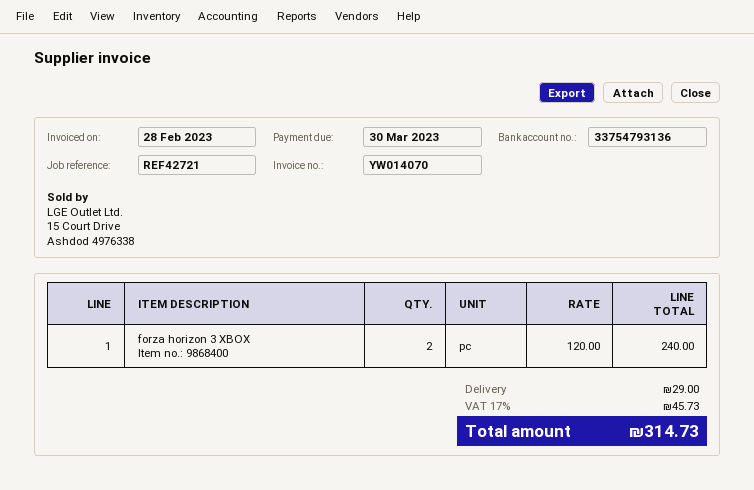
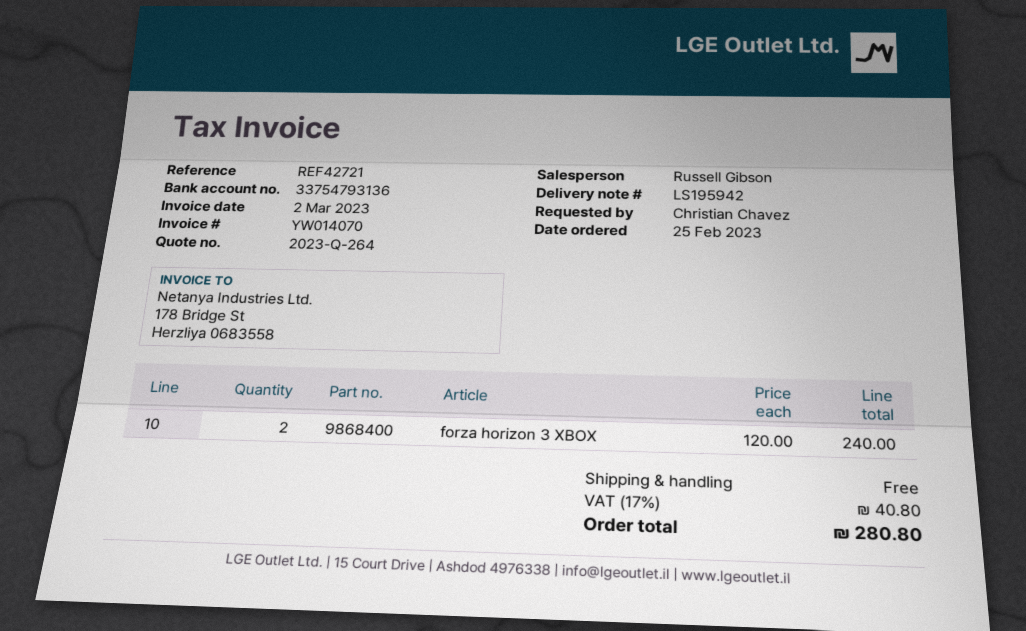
invoice date: 2023-02-28 -> 2023-03-02
shipping: 29.00 -> 0.00
tax: 17% = 45.73 -> 17% = 40.80
total: 314.73 -> 280.80

